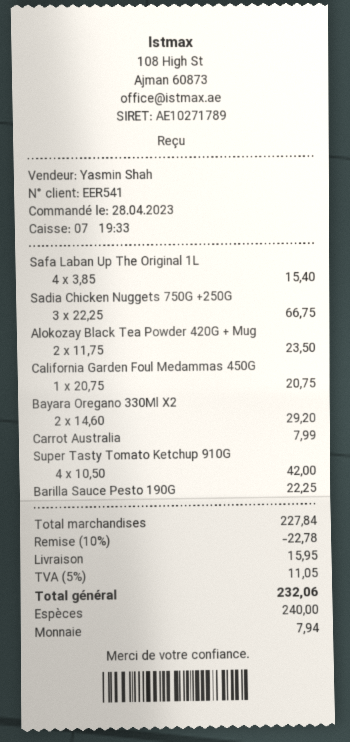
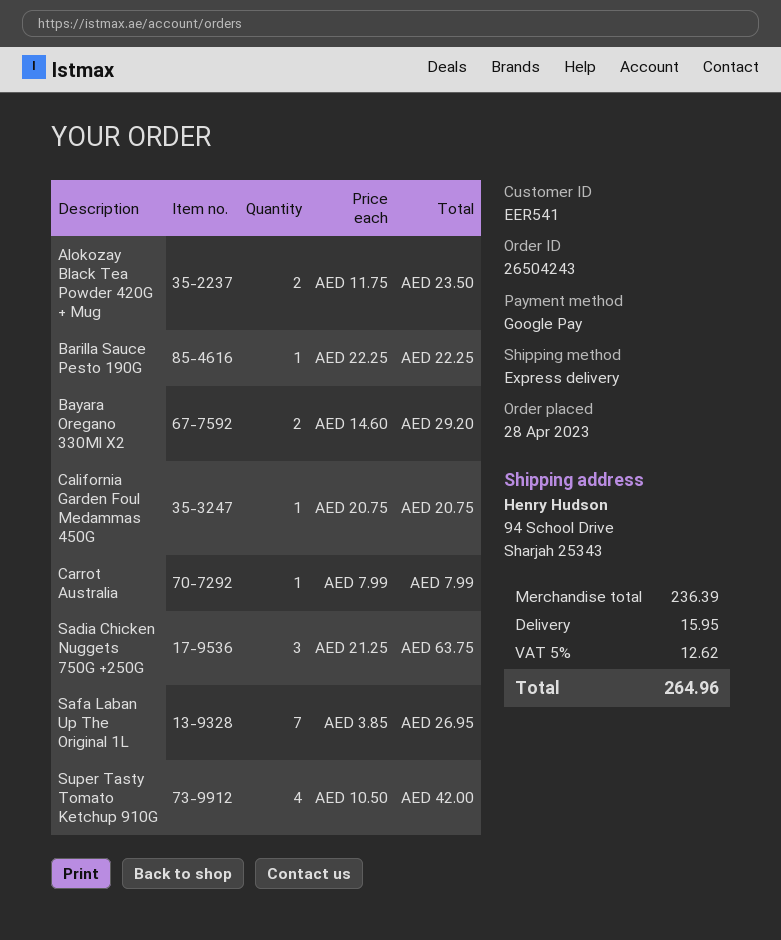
payment method: cash -> Google Pay
Safa Laban Up The Original 1L: 4 x 3.85 = 15.40 -> 7 x 3.85 = 26.95
Sadia Chicken Nuggets 750G +250G: 3 x 22.25 = 66.75 -> 3 x 21.25 = 63.75
subtotal: 227.84 -> 236.39
discount: 10% = 22.78 -> none
tax: 5% = 11.05 -> 5% = 12.62
total: 232.06 -> 264.96

